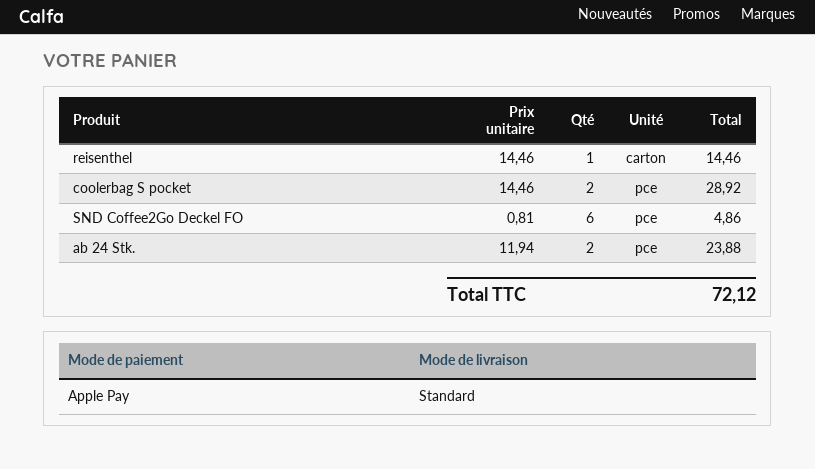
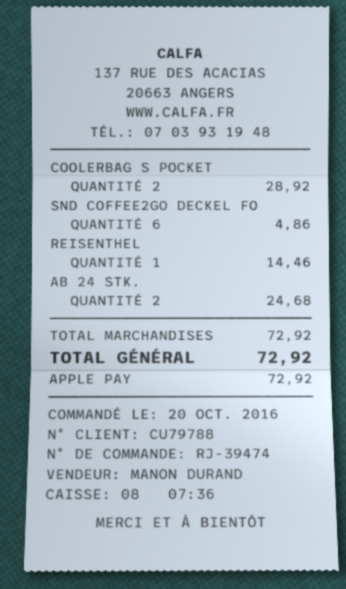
ab 24 Stk.: 2 for 23.88 -> 2 for 24.68
total: 72.12 -> 72.92

